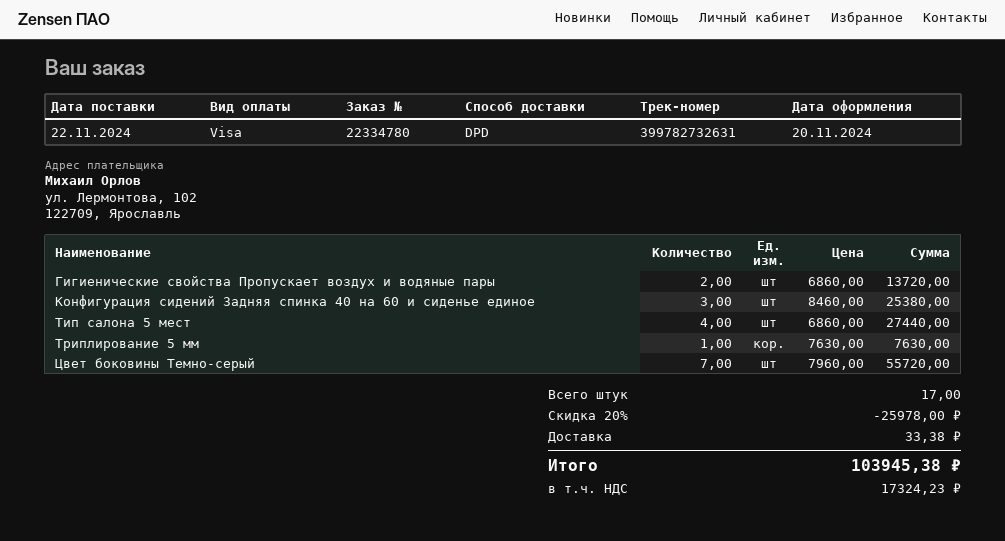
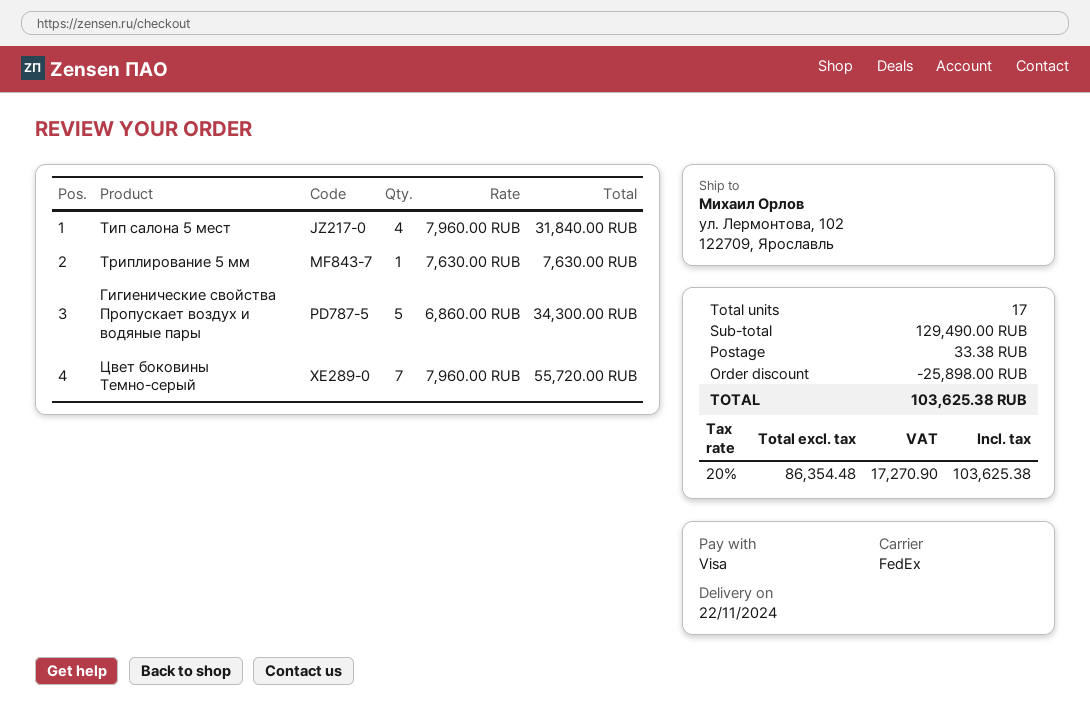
shipping method: DPD -> FedEx
Гигиенические свойства Пропускает воздух и водяные пары: 2 x 6860.00 = 13720.00 -> 5 x 6860.00 = 34300.00
Конфигурация сидений Задняя спинка 40 на 60 и сиденье единое: 3 x 8460.00 = 25380.00 -> none
Тип салона 5 мест: 4 x 6860.00 = 27440.00 -> 4 x 7960.00 = 31840.00
discount: 25978.00 -> 25898.00
tax: 17324.23 -> 17270.90
total: 103945.38 -> 103625.38

